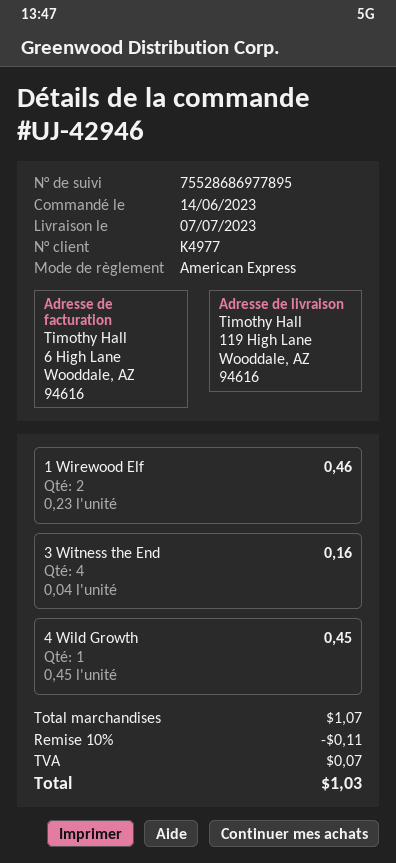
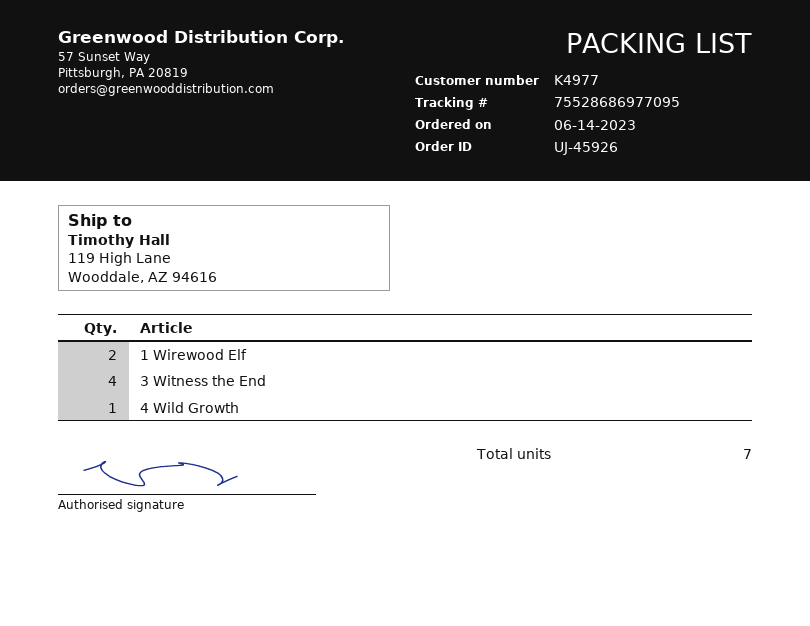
order number: UJ-42946 -> UJ-45926
tracking number: 75528686977895 -> 75528686977095

